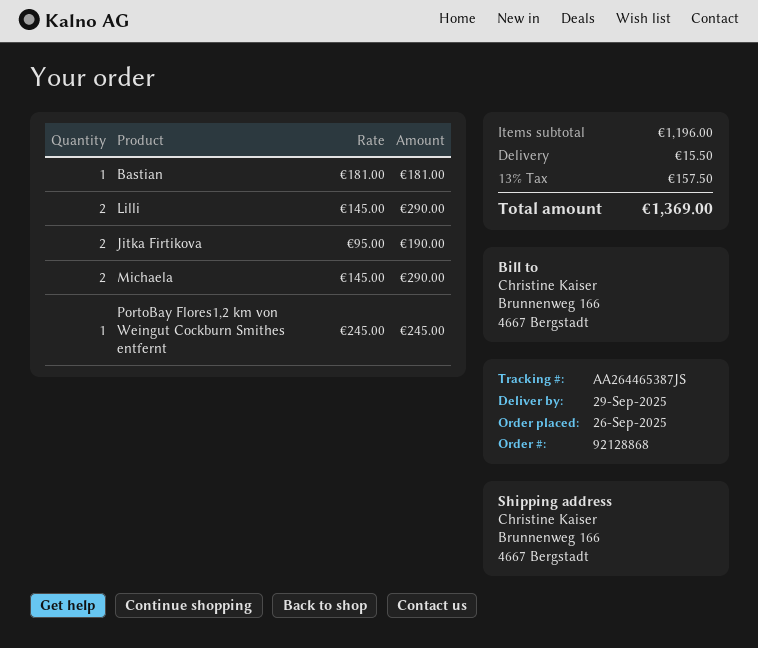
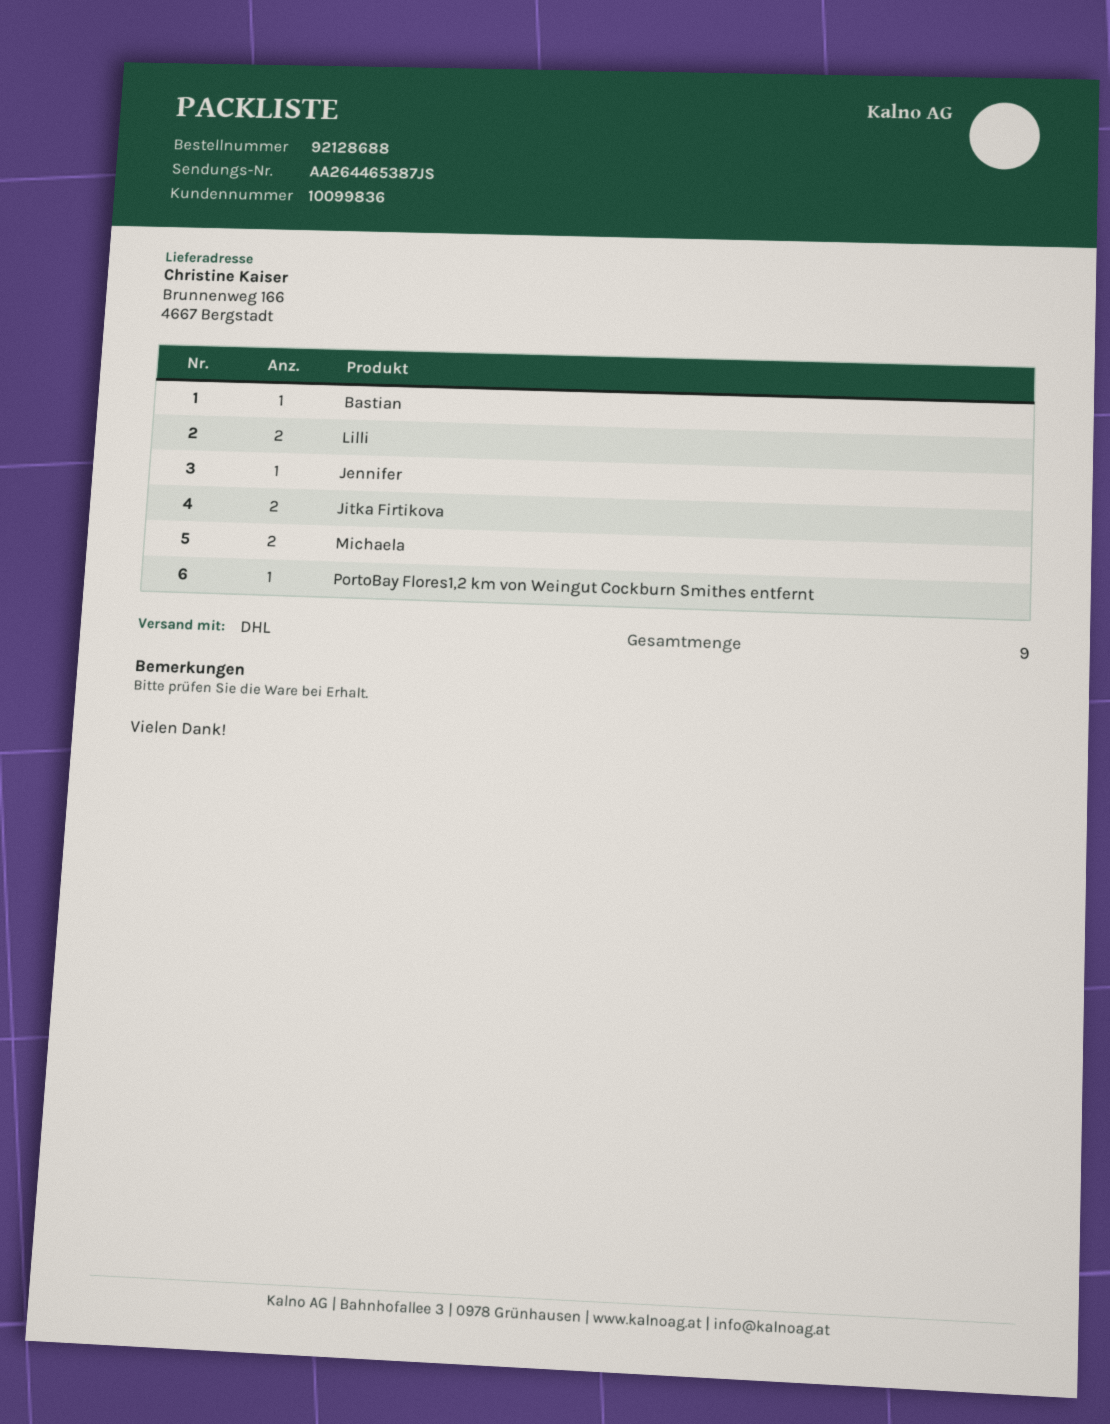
order number: 92128868 -> 92128688
Jennifer: none -> 1

